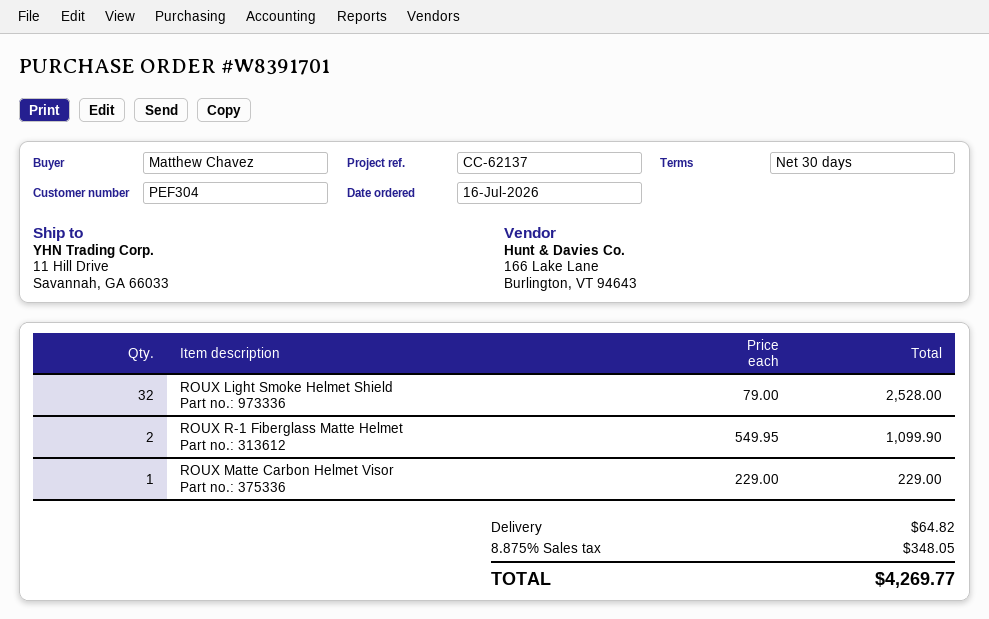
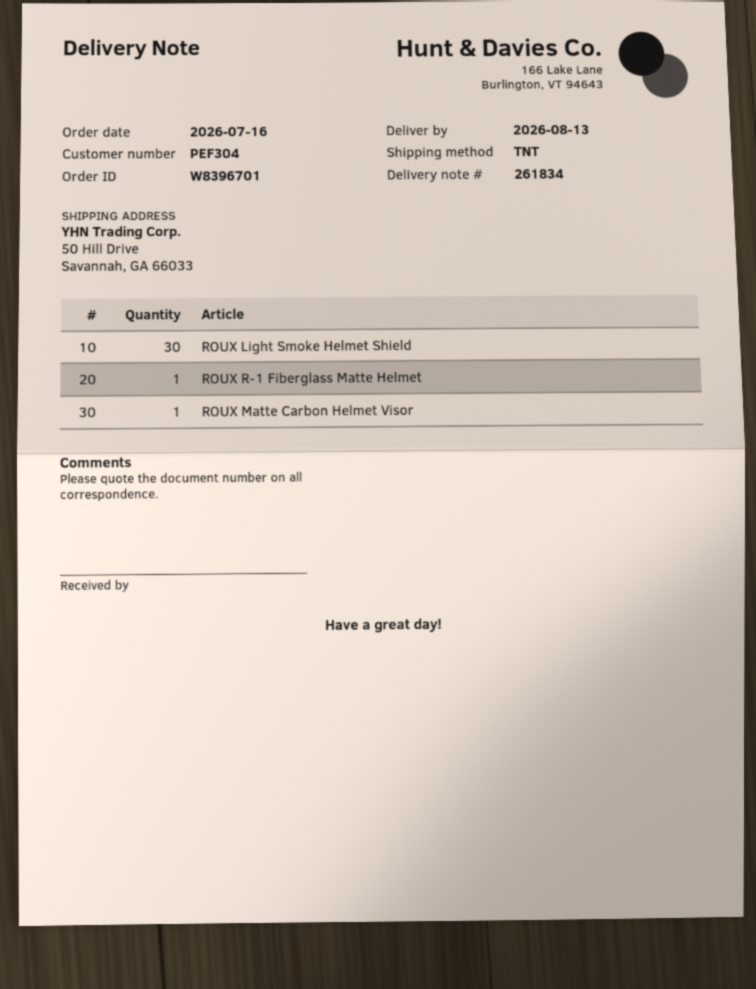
order number: W8391701 -> W8396701
ship to: 11 Hill Drive, Savannah, GA 66033 -> 50 Hill Drive, Savannah, GA 66033
ROUX Light Smoke Helmet Shield: 32 -> 30
ROUX R-1 Fiberglass Matte Helmet: 2 -> 1

